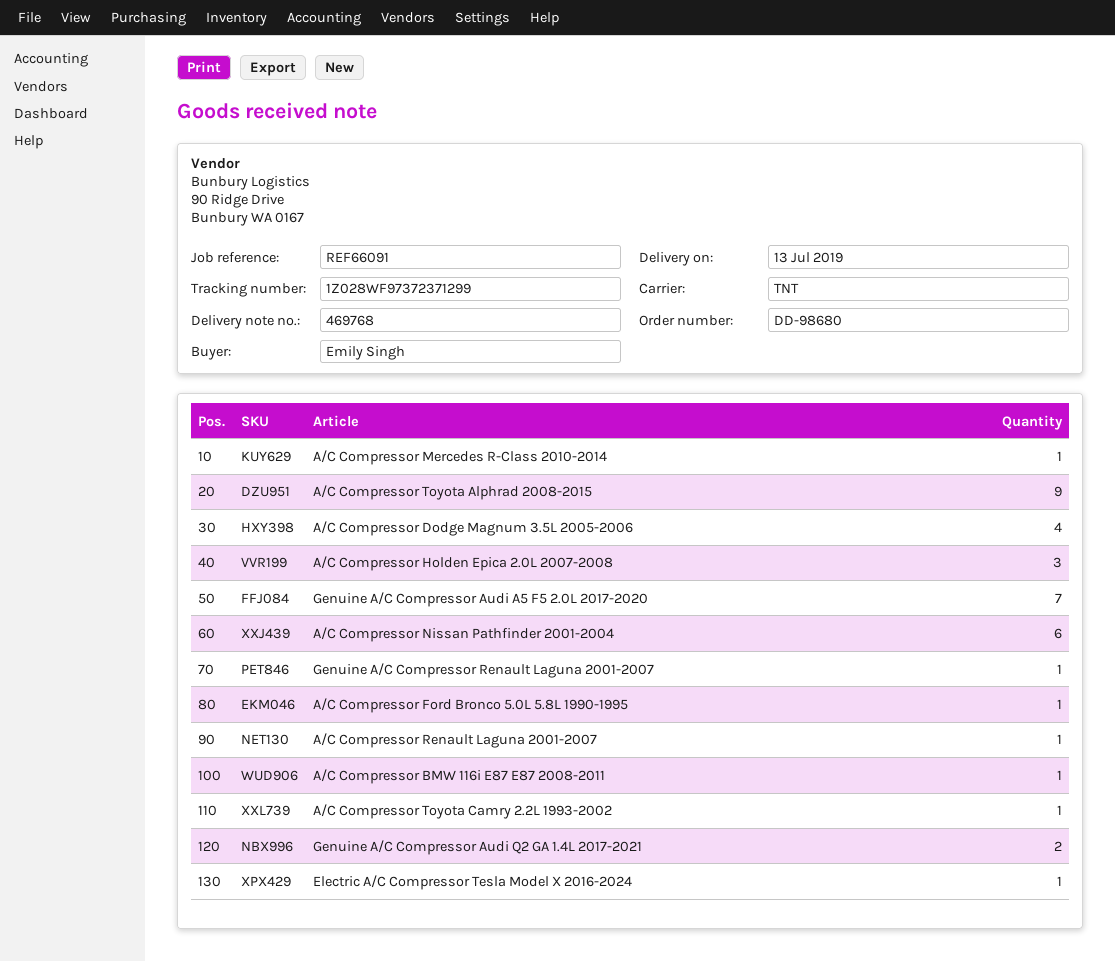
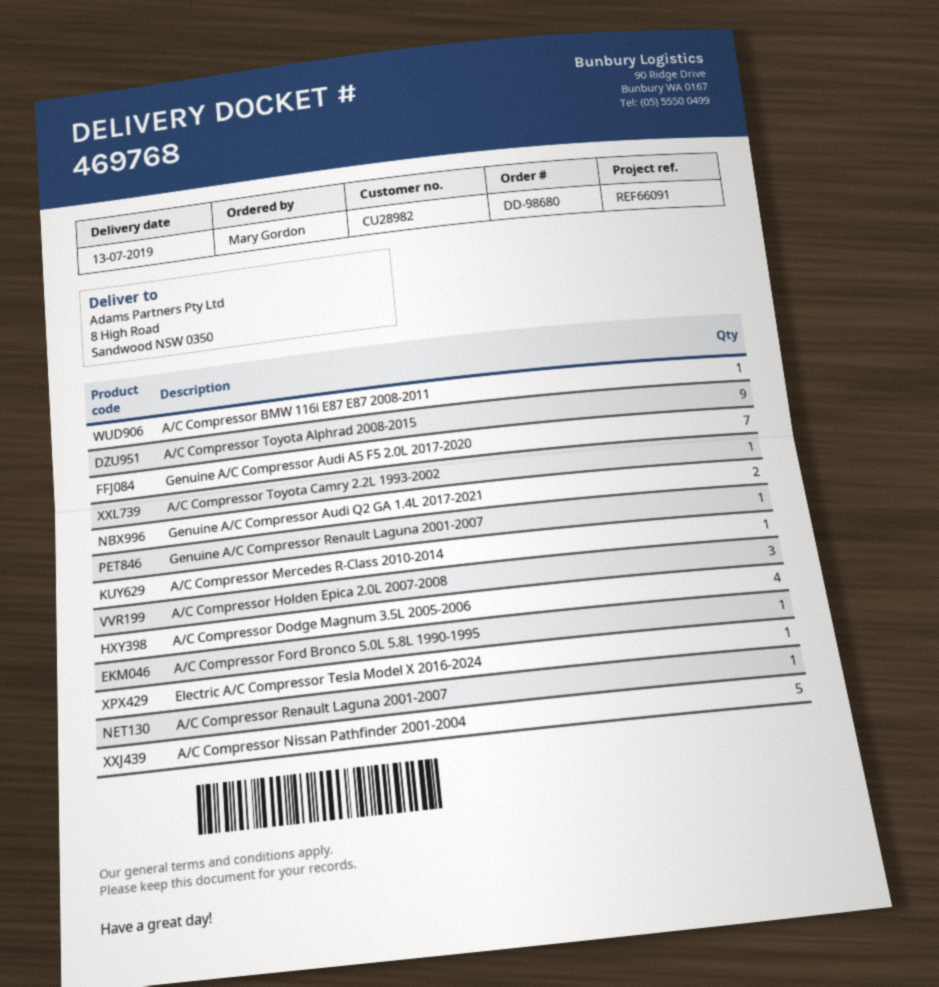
ordered by: Emily Singh -> Mary Gordon
A/C Compressor Nissan Pathfinder 2001-2004: 6 -> 5

